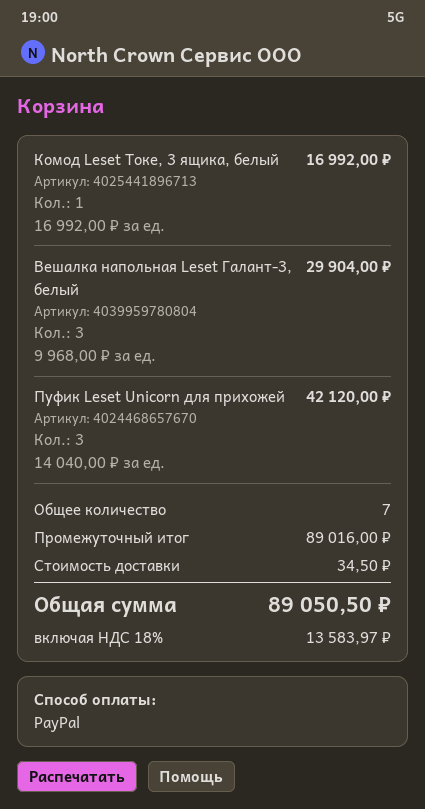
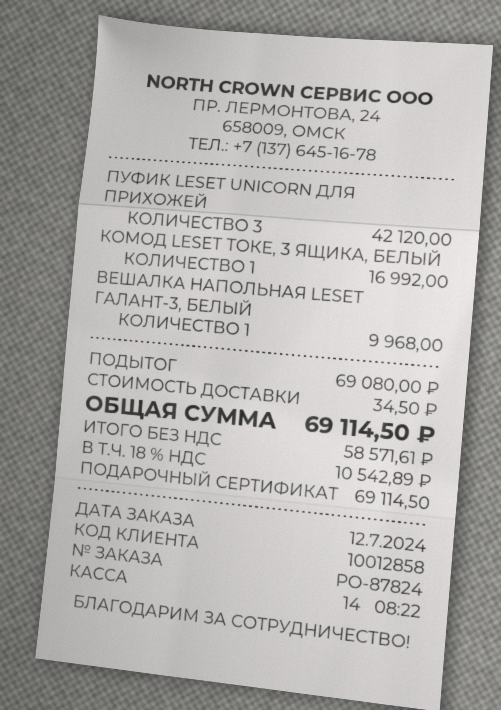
payment method: PayPal -> gift card
Вешалка напольная Leset Галант-3, белый: 3 for 29904.00 -> 1 for 9968.00
subtotal: 89016.00 -> 69080.00
tax: 18% = 13583.97 -> 18% = 10542.89
total: 89050.50 -> 69114.50

